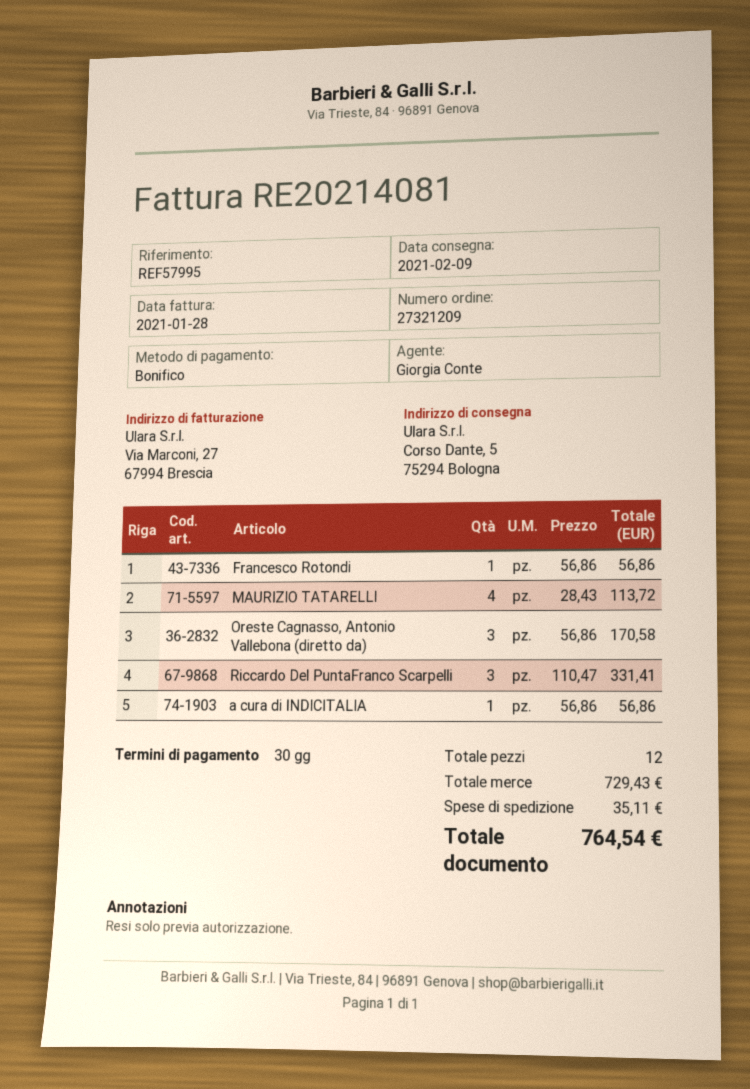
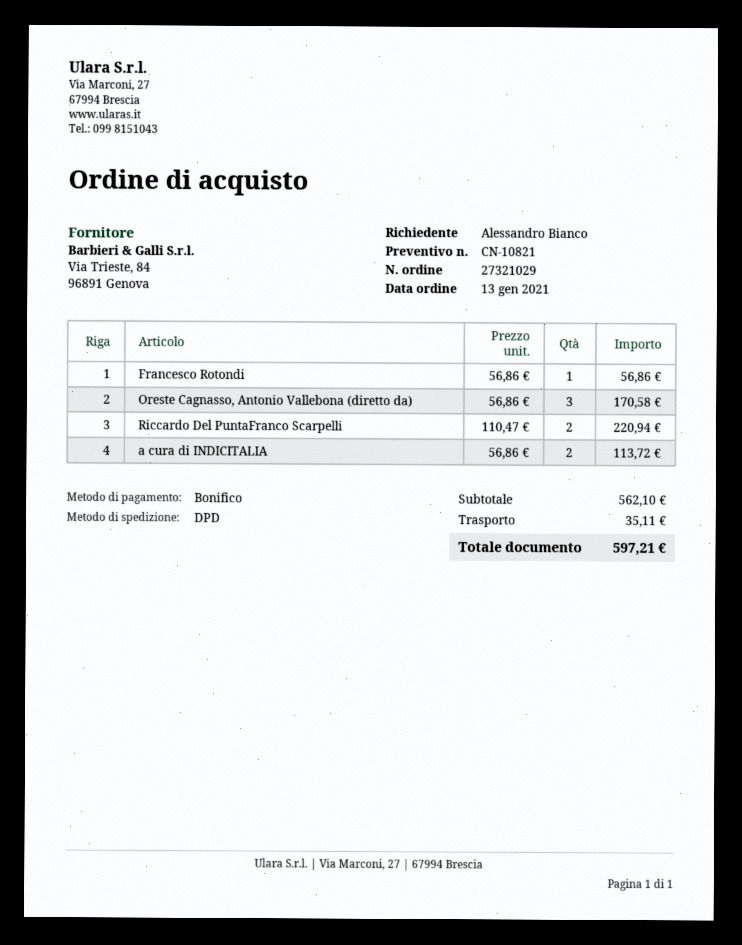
order number: 27321209 -> 27321029
MAURIZIO TATARELLI: 4 x 28.43 = 113.72 -> none
Riccardo Del PuntaFranco Scarpelli: 3 x 110.47 = 331.41 -> 2 x 110.47 = 220.94
a cura di INDICITALIA: 1 x 56.86 = 56.86 -> 2 x 56.86 = 113.72
subtotal: 729.43 -> 562.10
total: 764.54 -> 597.21

